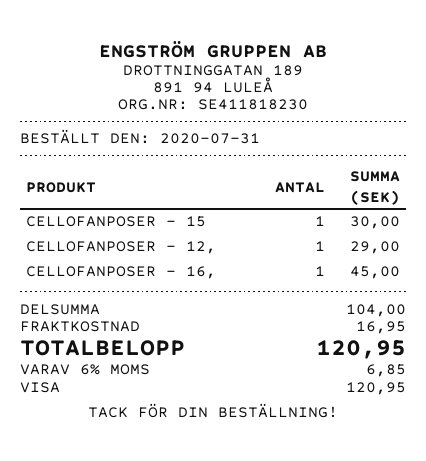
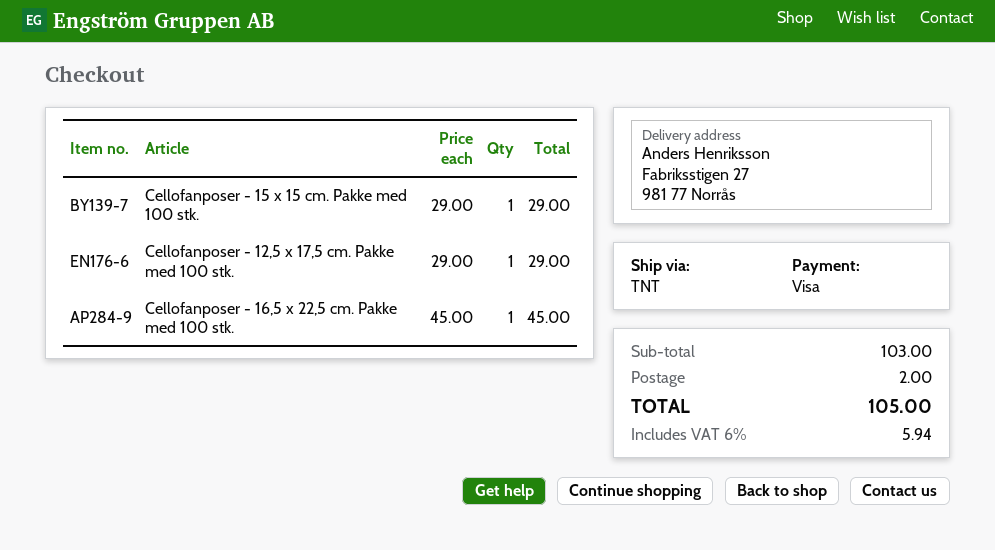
CELLOFANPOSER - 15: 1 for 30.00 -> 1 for 29.00
subtotal: 104.00 -> 103.00
shipping: 16.95 -> 2.00
tax: 6% = 6.85 -> 6% = 5.94
total: 120.95 -> 105.00

